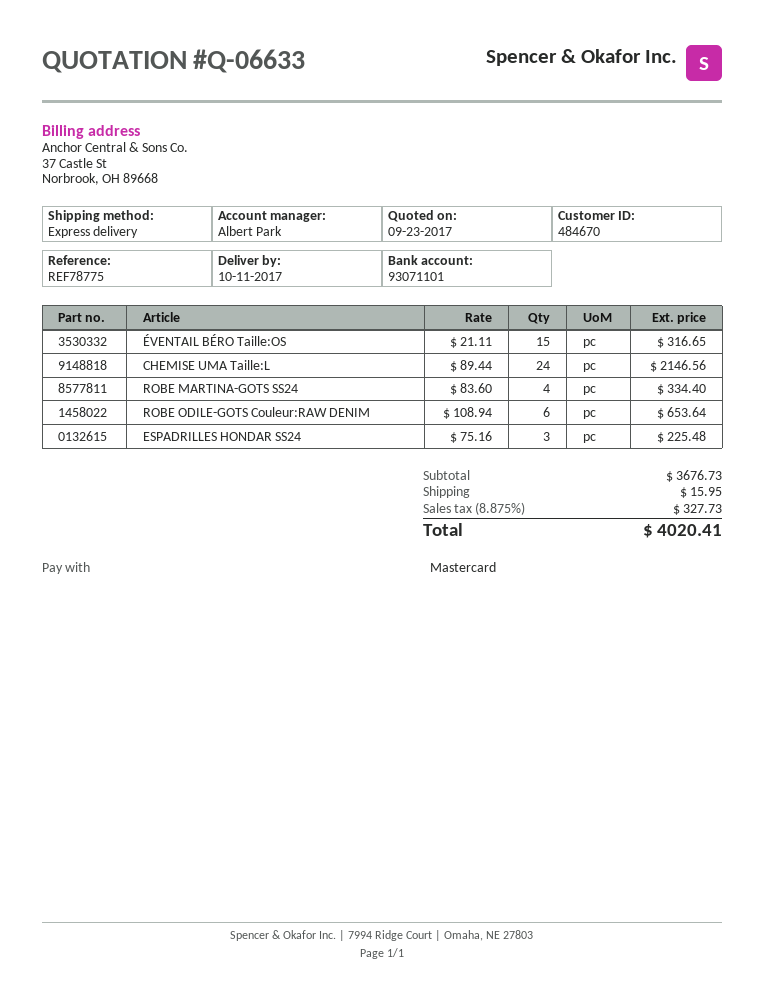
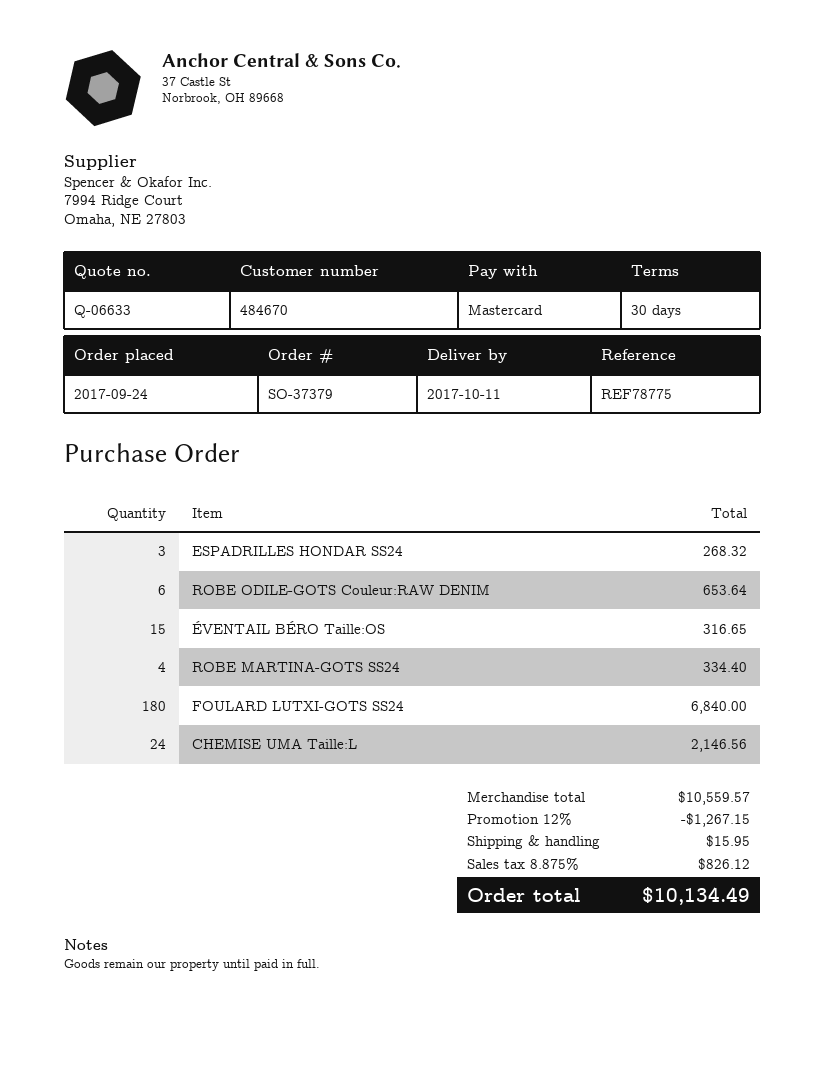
ESPADRILLES HONDAR SS24: 3 for 225.48 -> 3 for 268.32
FOULARD LUTXI-GOTS SS24: none -> 180 for 6840.00
subtotal: 3676.73 -> 10559.57
discount: none -> 12% = 1267.15
tax: 8.875% = 327.73 -> 8.875% = 826.12
total: 4020.41 -> 10134.49

